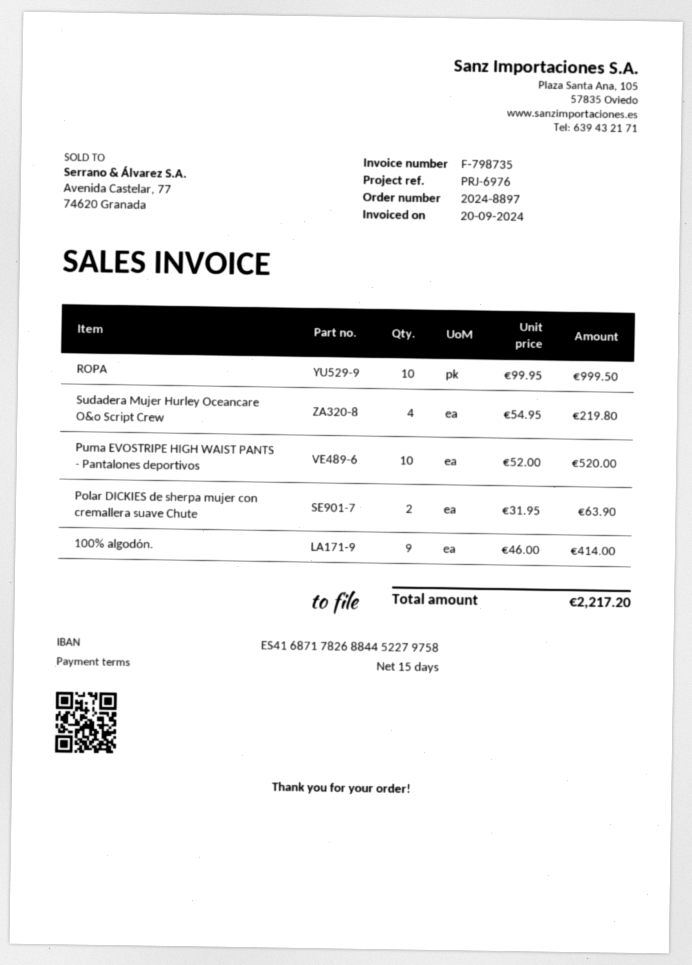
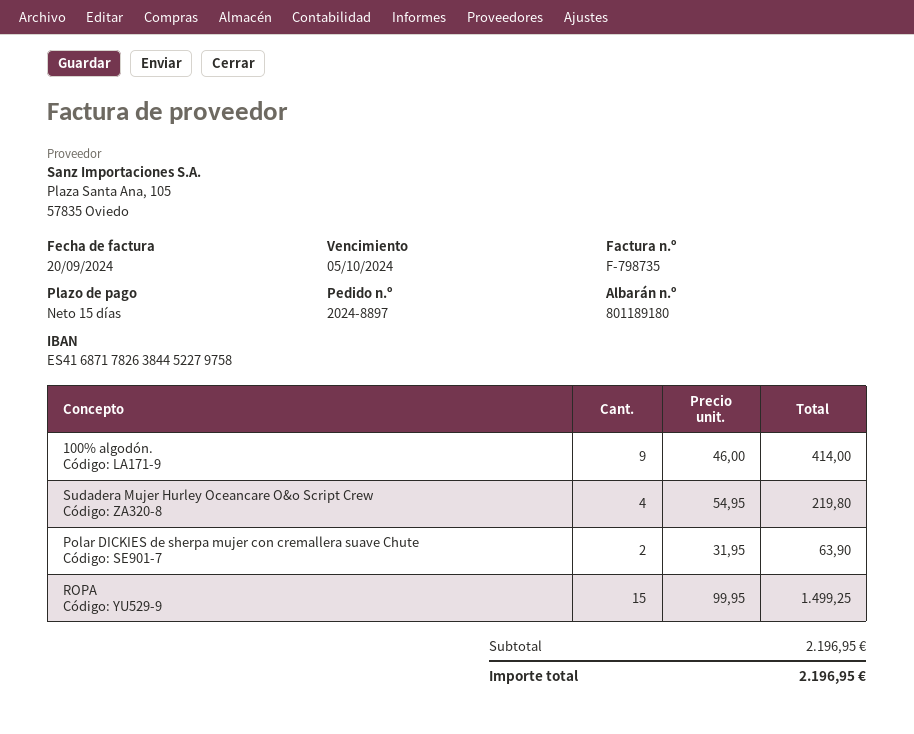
bank account: ES4168717826884452279758 -> ES4168717826384452279758
ROPA: 10 x 99.95 = 999.50 -> 15 x 99.95 = 1499.25
Puma EVOSTRIPE HIGH WAIST PANTS - Pantalones deportivos: 10 x 52.00 = 520.00 -> none
total: 2217.20 -> 2196.95

